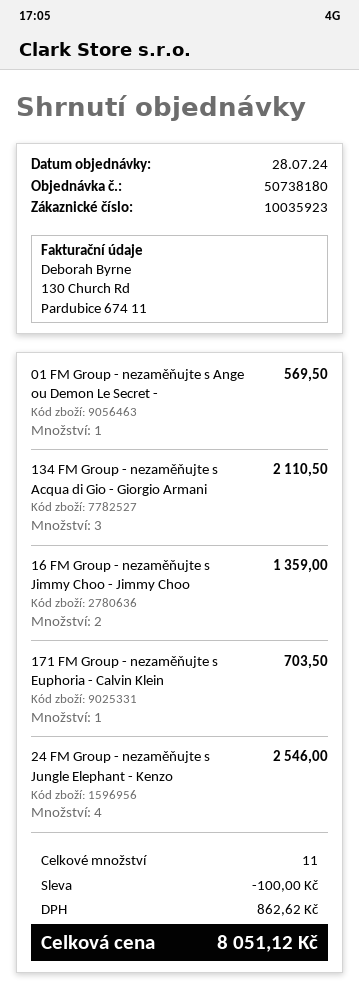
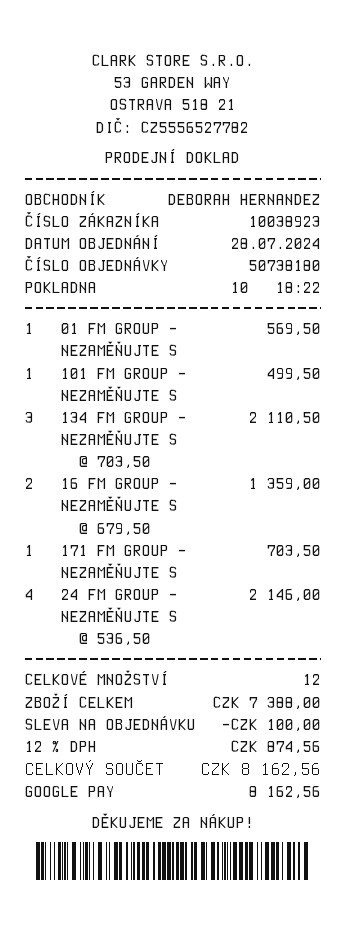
customer number: 10035923 -> 10038923
24 FM Group - nezaměňujte s Jungle Elephant - Kenzo: 4 for 2546.00 -> 4 for 2146.00
101 FM GROUP - NEZAMĚŇUJTE S: none -> 1 for 499.50
total quantity: 11 -> 12
tax: 862.62 -> 874.56
total: 8051.12 -> 8162.56

